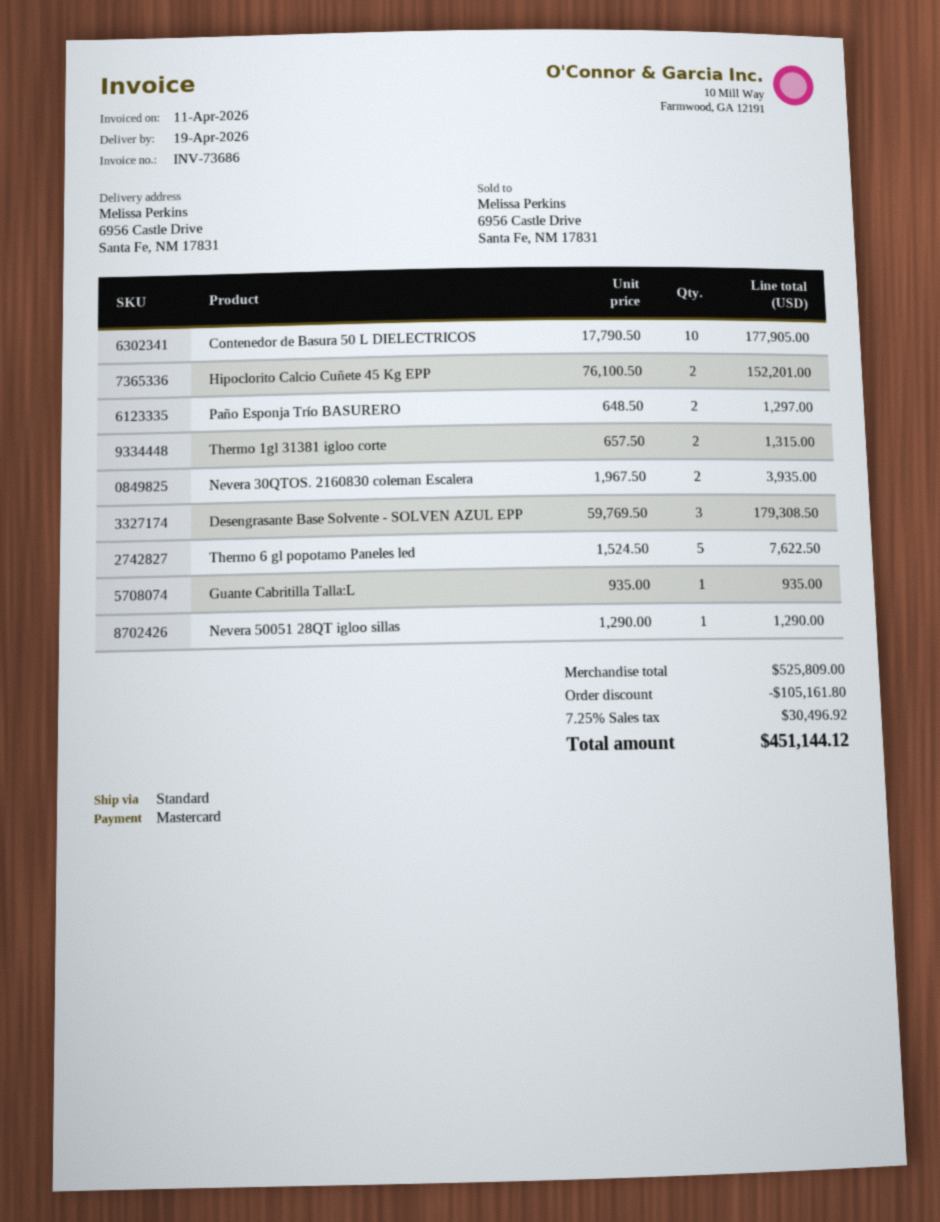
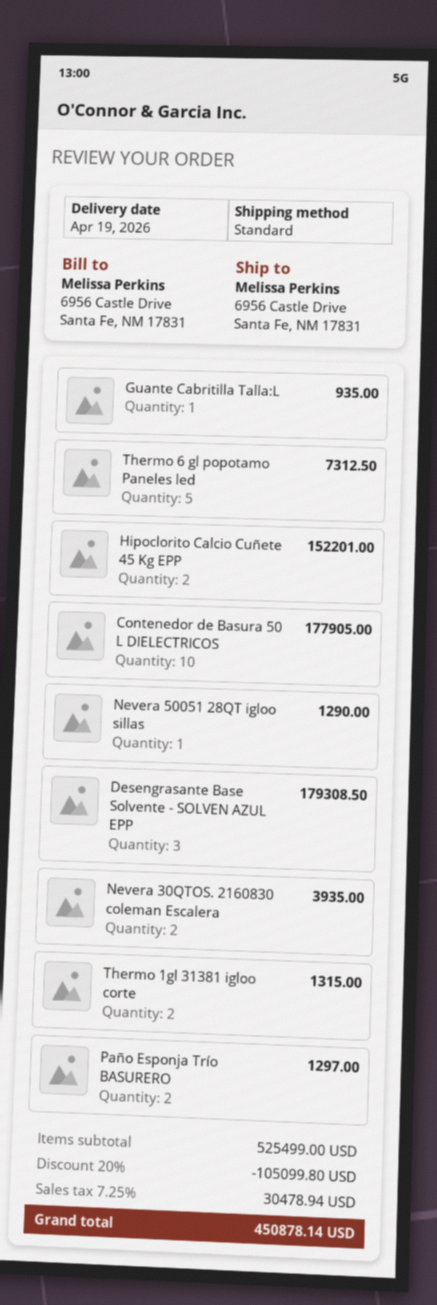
Thermo 6 gl popotamo Paneles led: 5 for 7622.50 -> 5 for 7312.50
subtotal: 525809.00 -> 525499.00
discount: 105161.80 -> 105099.80
tax: 7.25% = 30496.92 -> 7.25% = 30478.94
total: 451144.12 -> 450878.14

